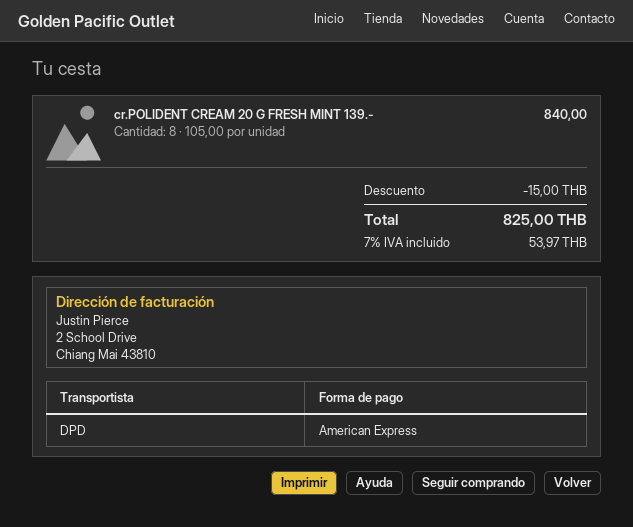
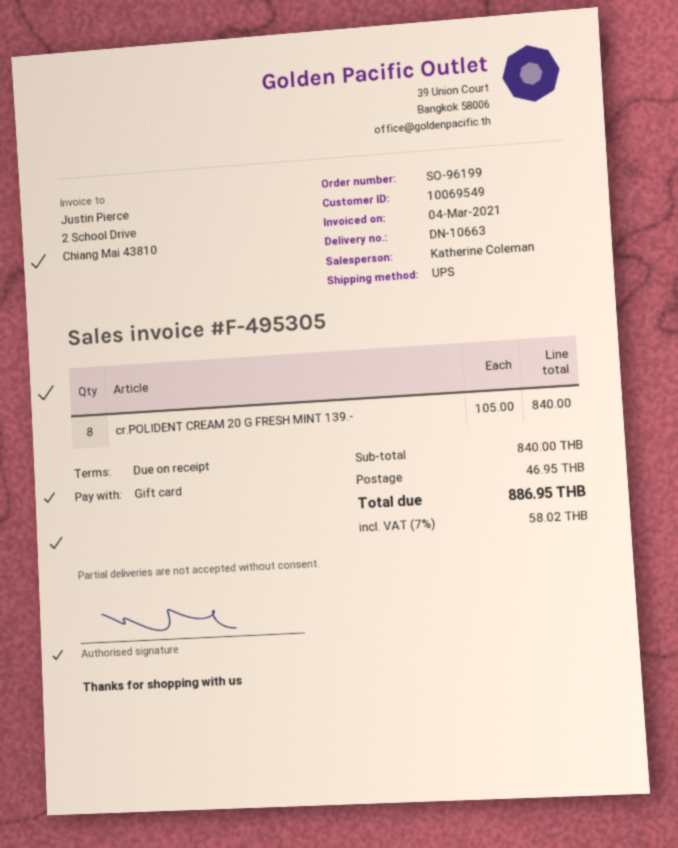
payment method: American Express -> gift card
shipping method: DPD -> UPS
discount: 15.00 -> none
shipping: none -> 46.95
tax: 7% = 53.97 -> 7% = 58.02
total: 825.00 -> 886.95

